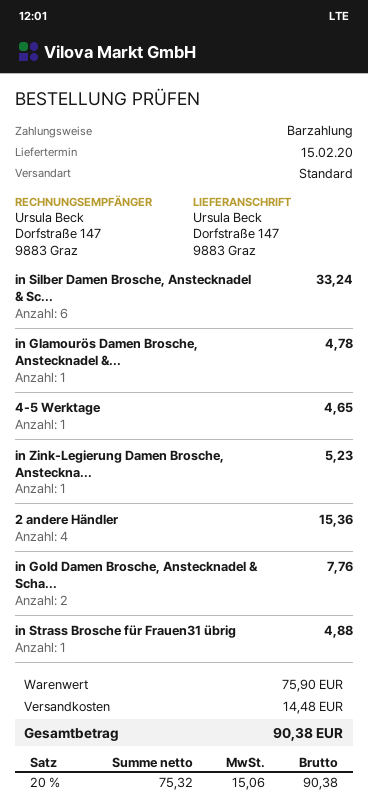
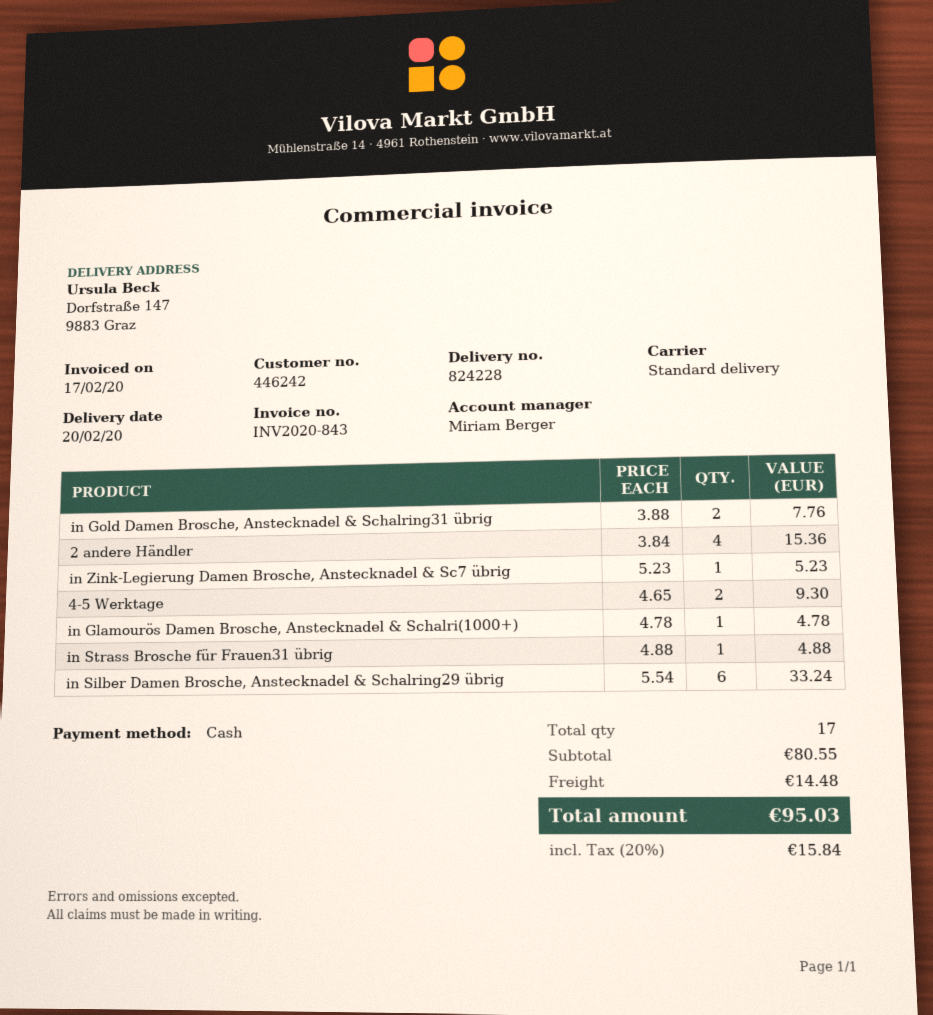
delivery date: 2020-02-15 -> 2020-02-20
4-5 Werktage: 1 for 4.65 -> 2 for 9.30
subtotal: 75.90 -> 80.55
tax: 20% = 15.06 -> 20% = 15.84
total: 90.38 -> 95.03

